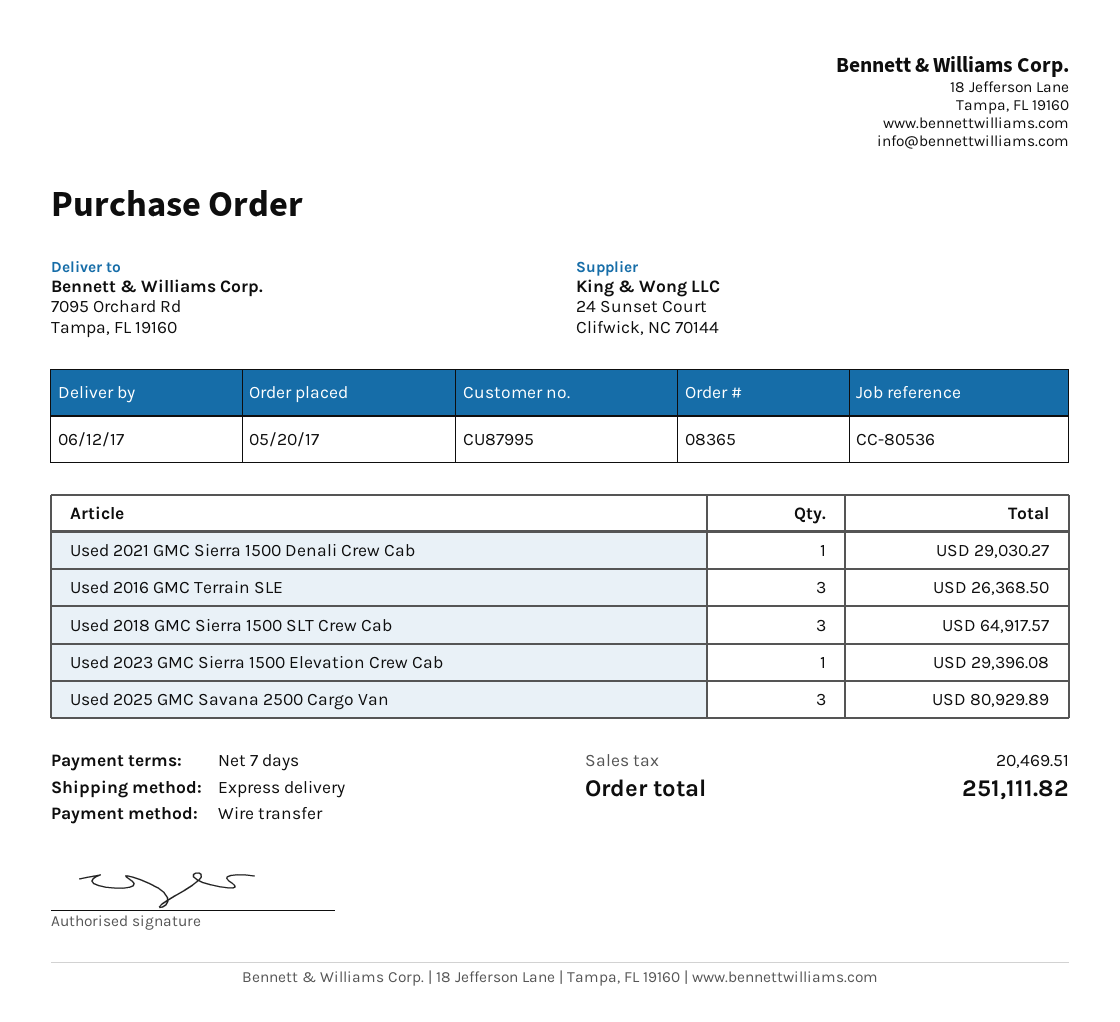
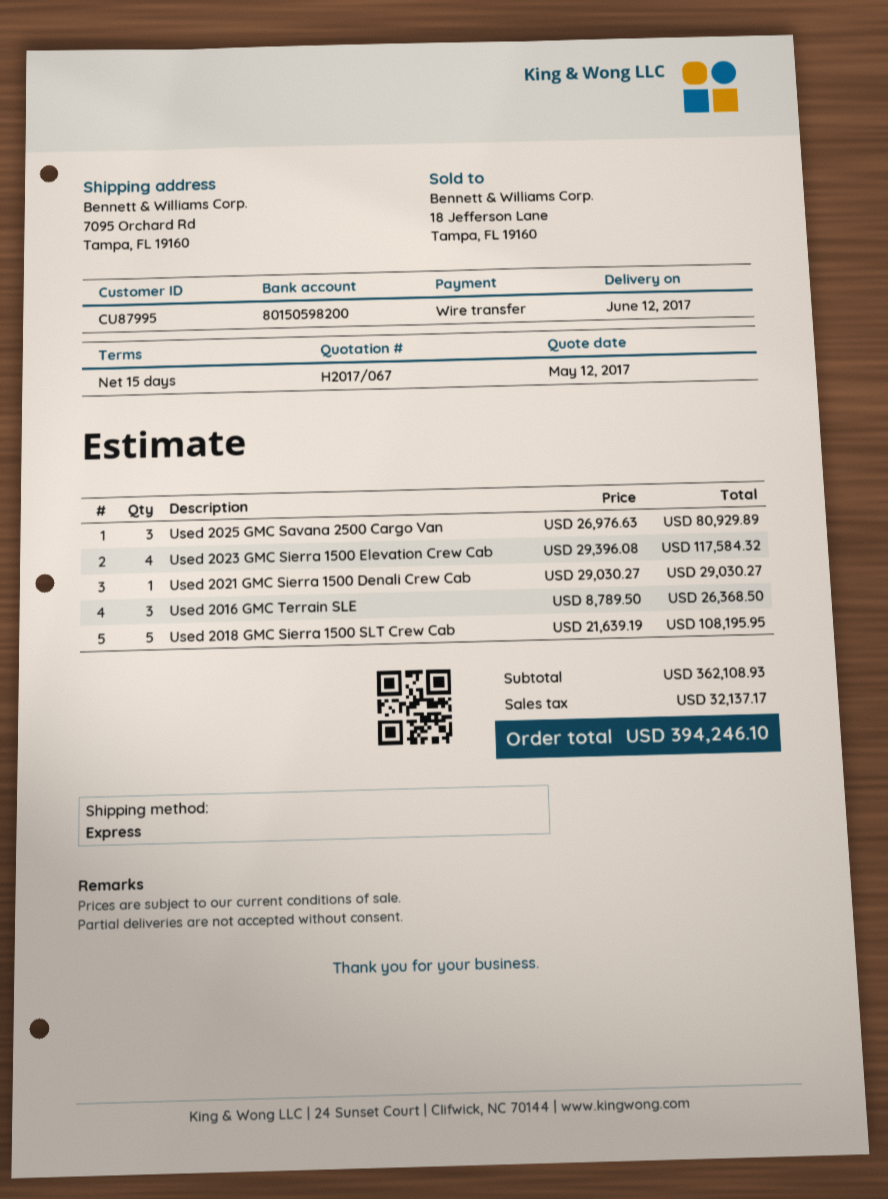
payment terms: 7 days -> 15 days
Used 2018 GMC Sierra 1500 SLT Crew Cab: 3 for 64917.57 -> 5 for 108195.95
Used 2023 GMC Sierra 1500 Elevation Crew Cab: 1 for 29396.08 -> 4 for 117584.32
tax: 20469.51 -> 32137.17
total: 251111.82 -> 394246.10

